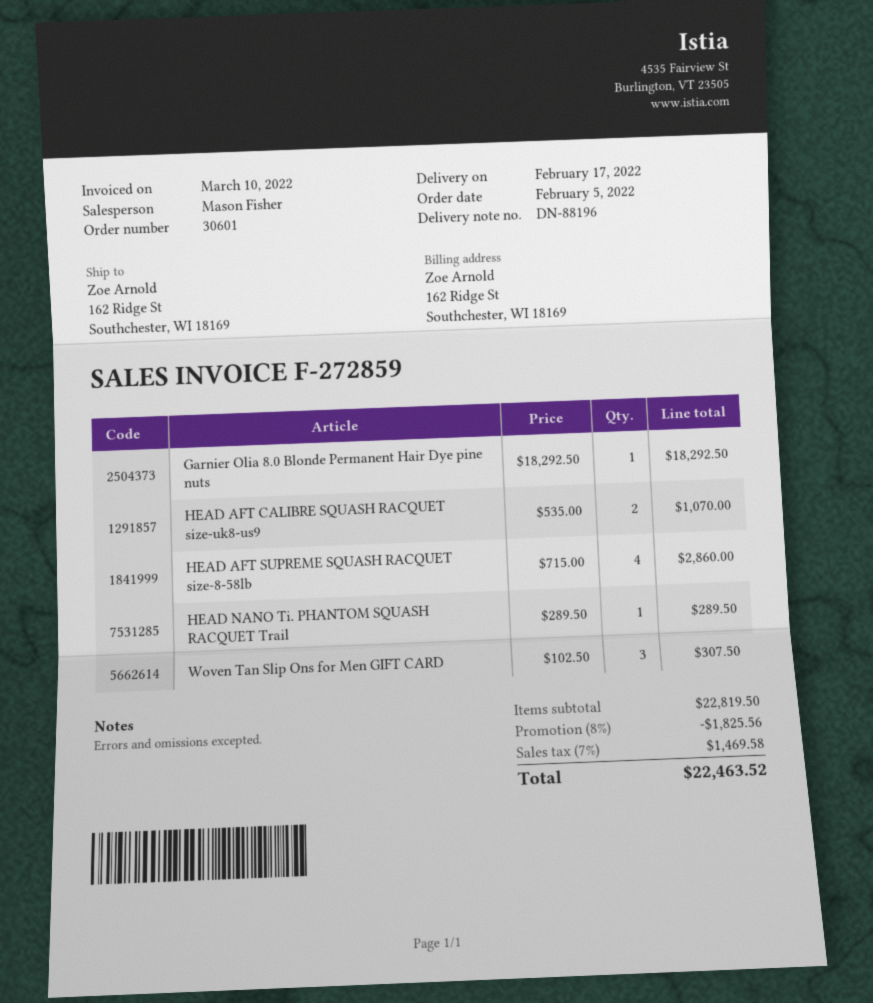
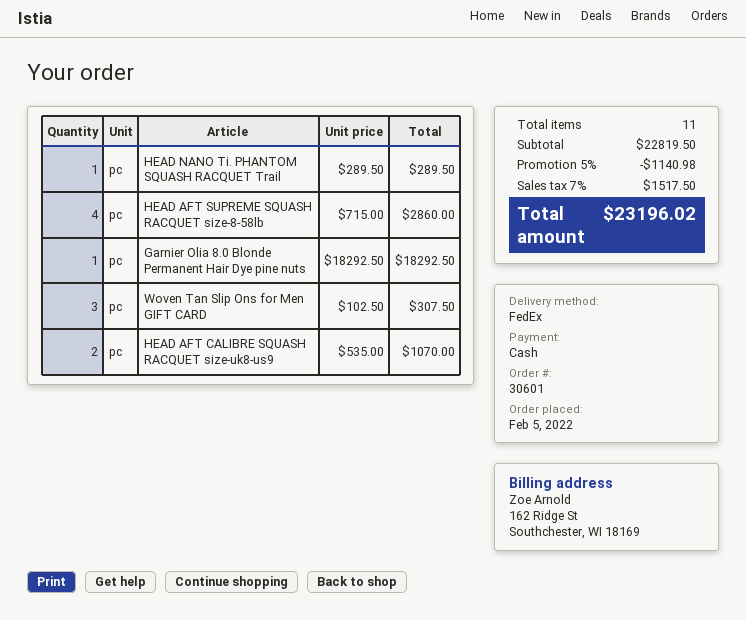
discount: 8% = 1825.56 -> 5% = 1140.98
tax: 7% = 1469.58 -> 7% = 1517.50
total: 22463.52 -> 23196.02

